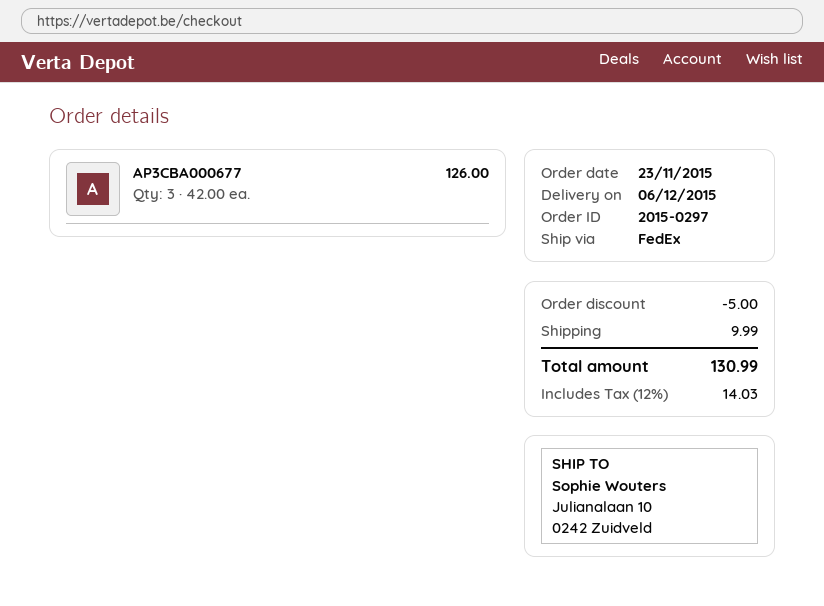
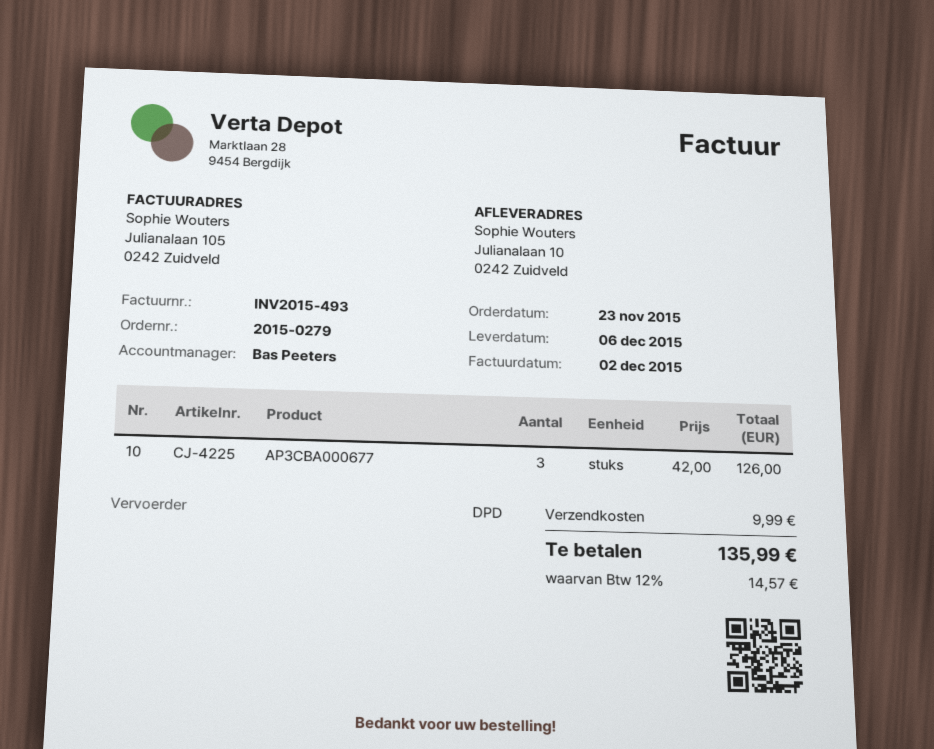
order number: 2015-0297 -> 2015-0279
shipping method: FedEx -> DPD
discount: 5.00 -> none
tax: 12% = 14.03 -> 12% = 14.57
total: 130.99 -> 135.99

